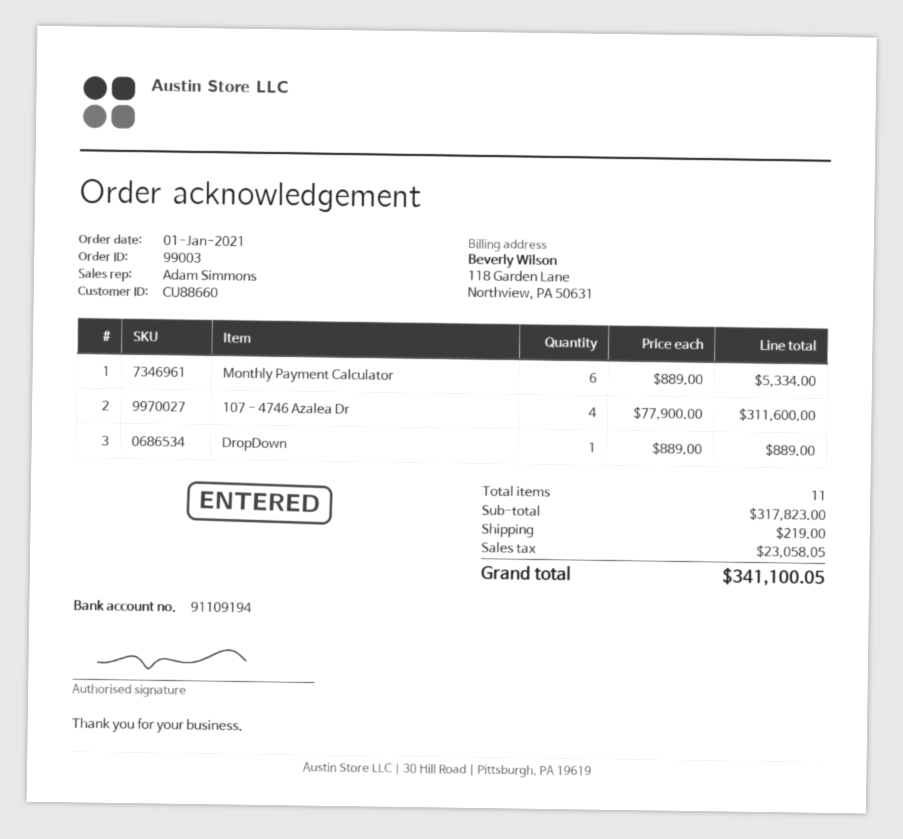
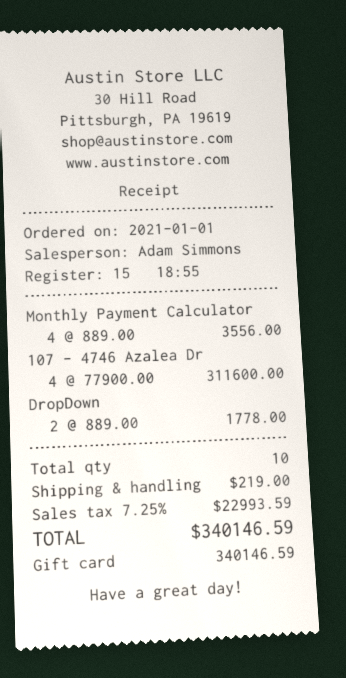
Monthly Payment Calculator: 6 x 889.00 = 5334.00 -> 4 x 889.00 = 3556.00
DropDown: 1 x 889.00 = 889.00 -> 2 x 889.00 = 1778.00
total quantity: 11 -> 10
tax: 23058.05 -> 22993.59
total: 341100.05 -> 340146.59

